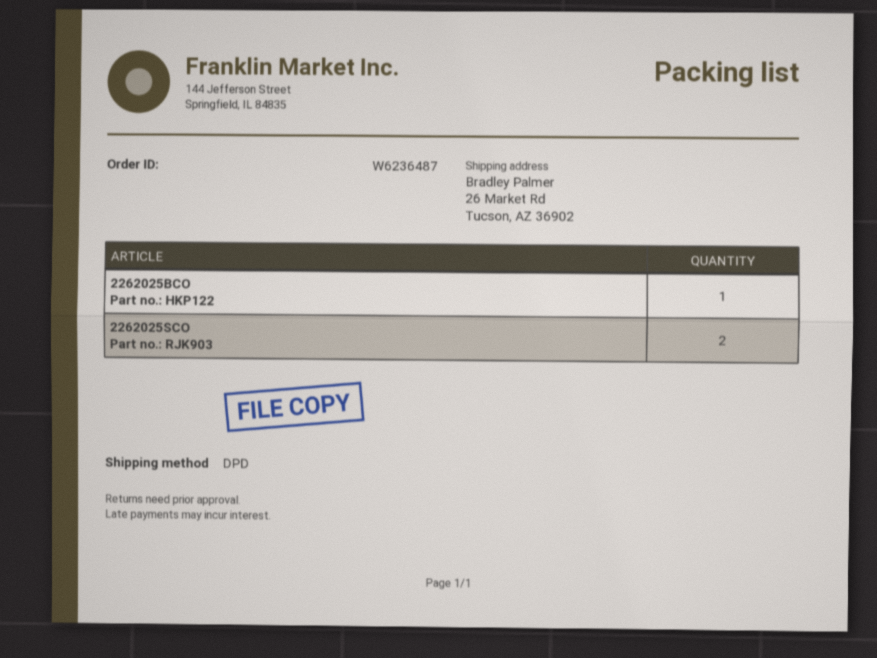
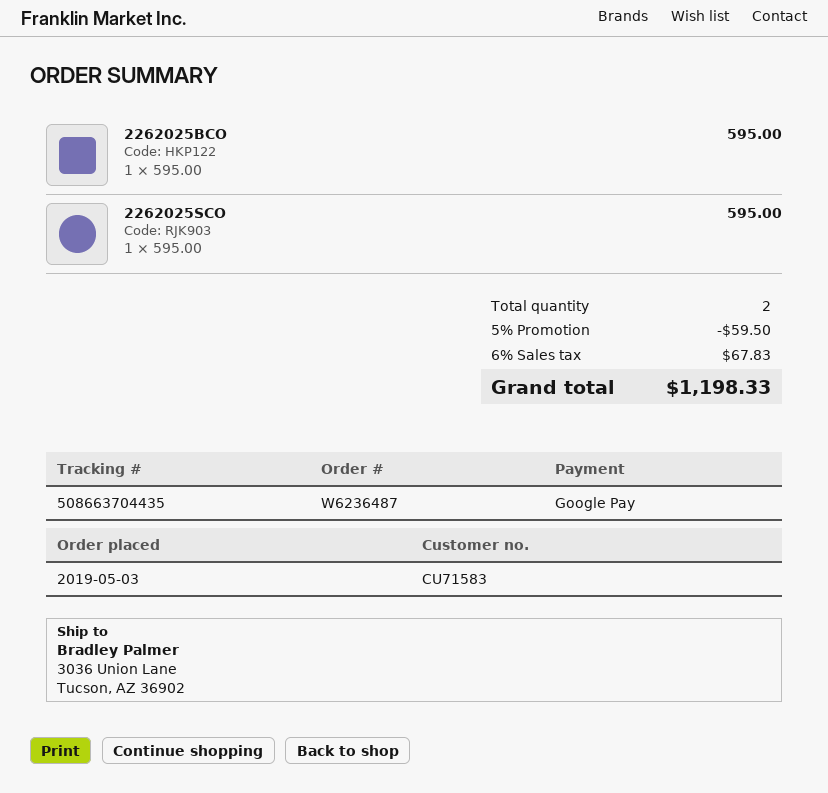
ship to: 26 Market Rd, Tucson, AZ 36902 -> 3036 Union Lane, Tucson, AZ 36902
2262025SCO: 2 -> 1

